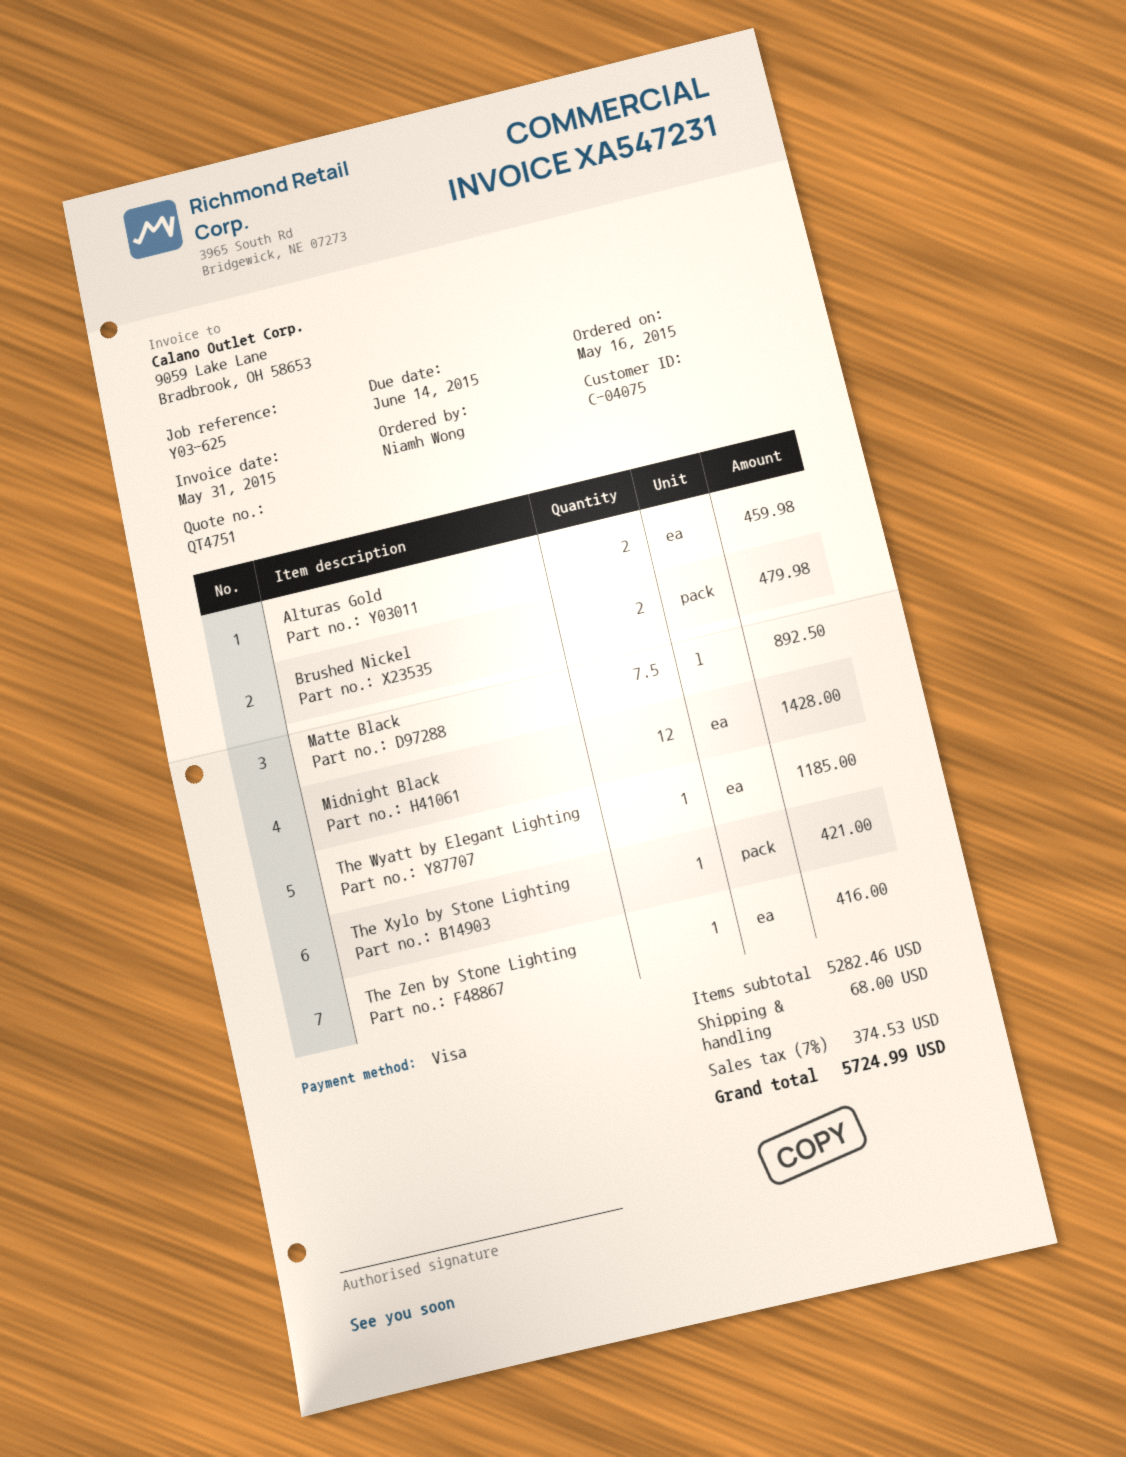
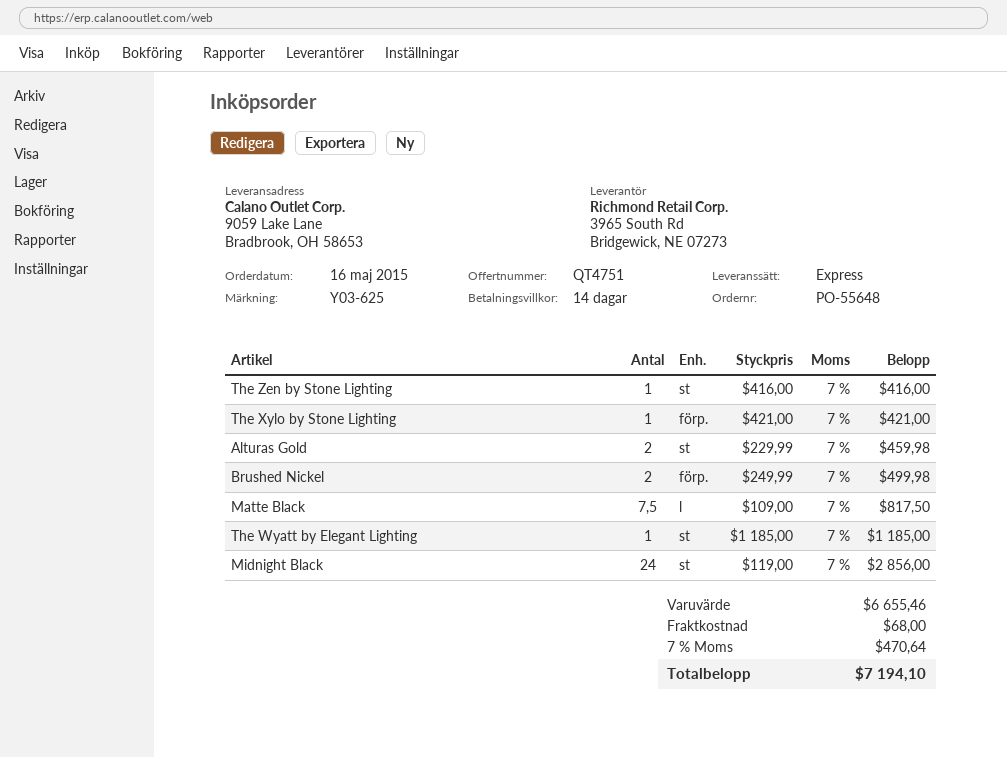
Brushed Nickel: 2 for 479.98 -> 2 for 499.98
Matte Black: 7.5 for 892.50 -> 7.5 for 817.50
Midnight Black: 12 for 1428.00 -> 24 for 2856.00
subtotal: 5282.46 -> 6655.46
tax: 7% = 374.53 -> 7% = 470.64
total: 5724.99 -> 7194.10

